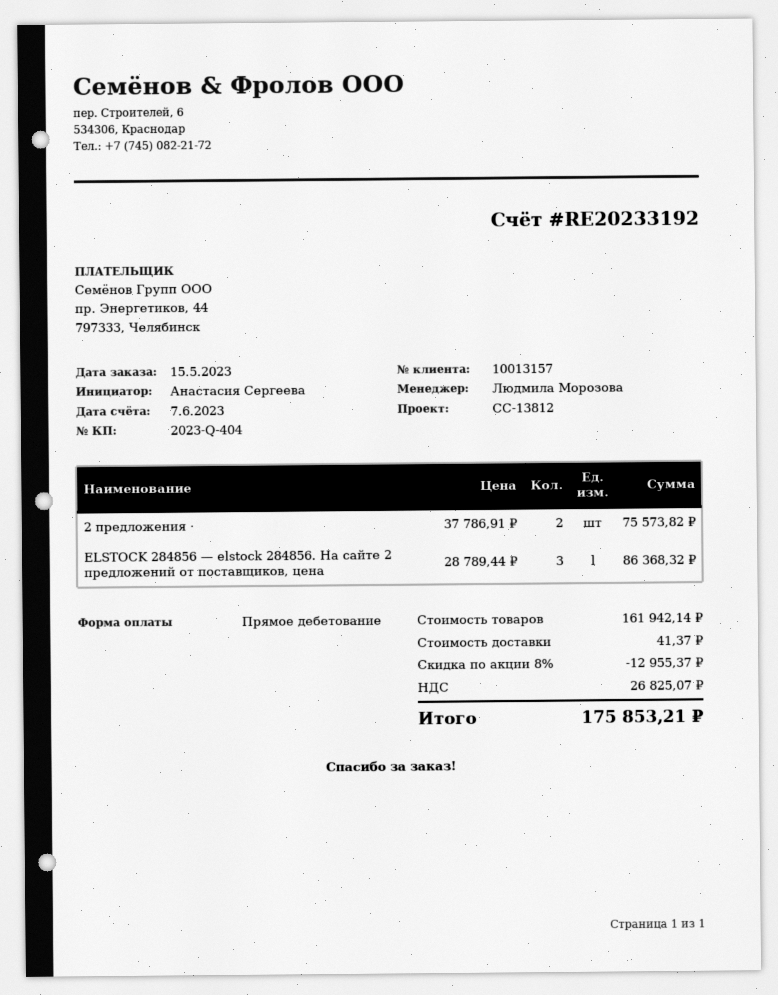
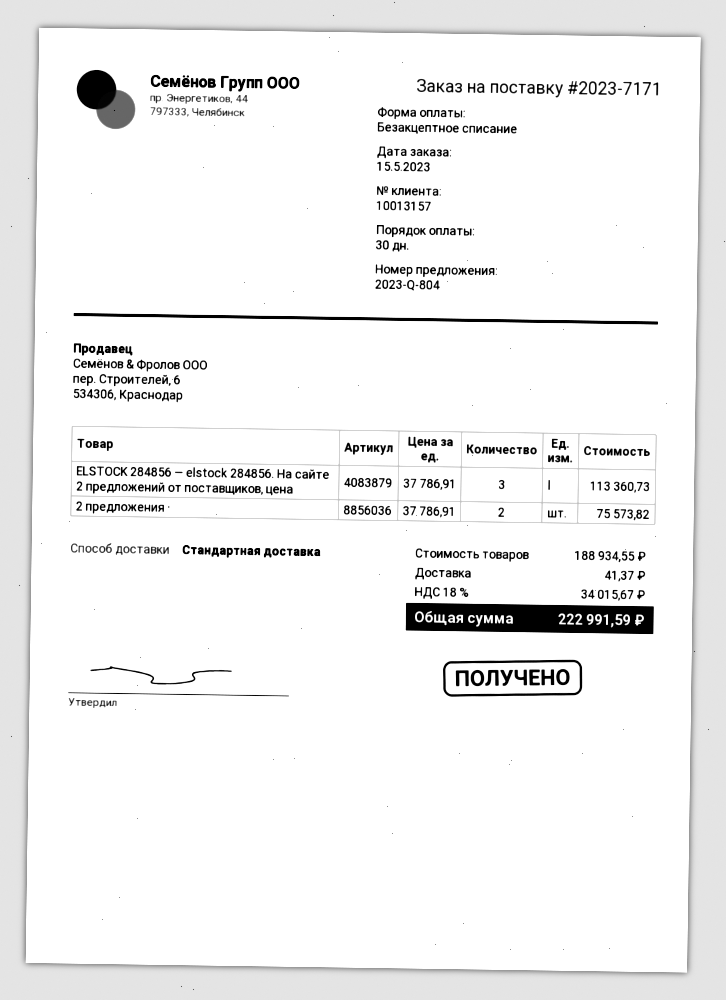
quote number: 2023-Q-404 -> 2023-Q-804
ELSTOCK 284856 — elstock 284856. На сайте 2 предложений от поставщиков, цена: 3 x 28789.44 = 86368.32 -> 3 x 37786.91 = 113360.73
subtotal: 161942.14 -> 188934.55
discount: 8% = 12955.37 -> none
tax: 26825.07 -> 34015.67
total: 175853.21 -> 222991.59

